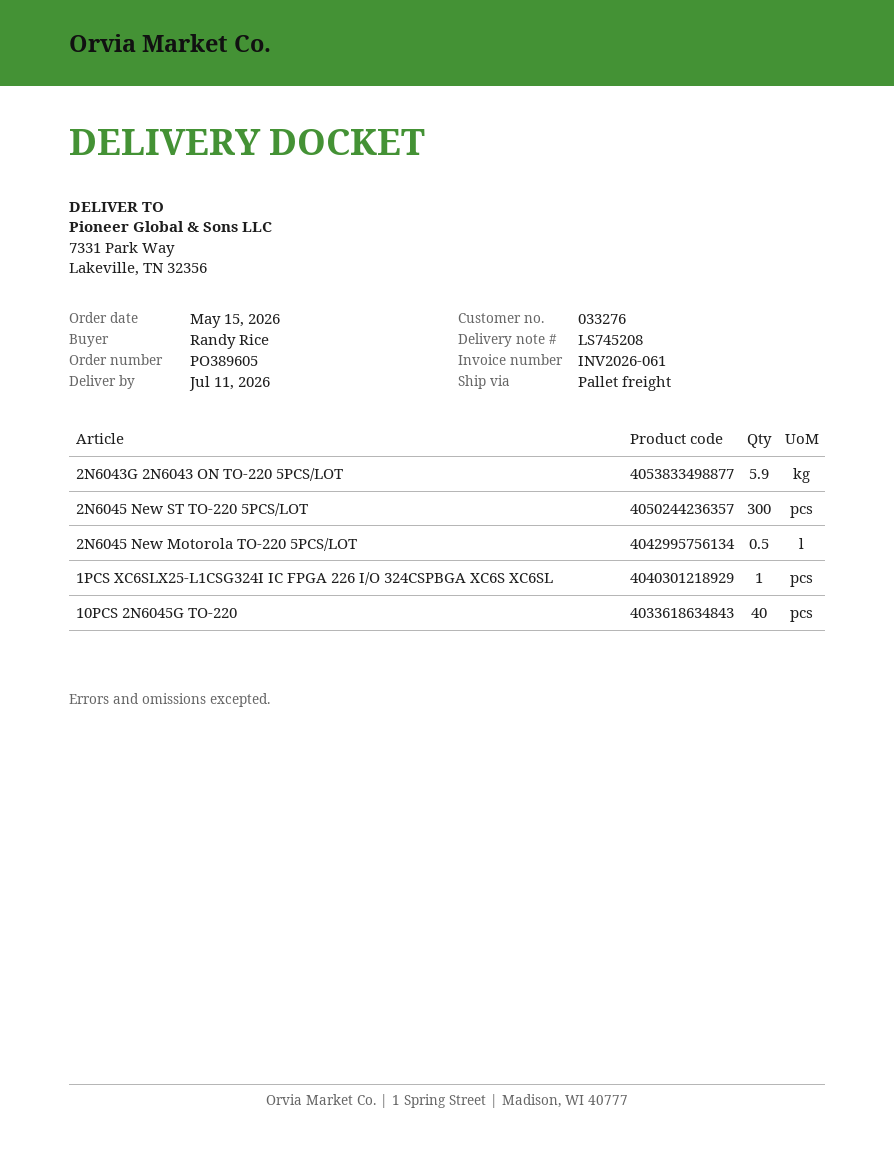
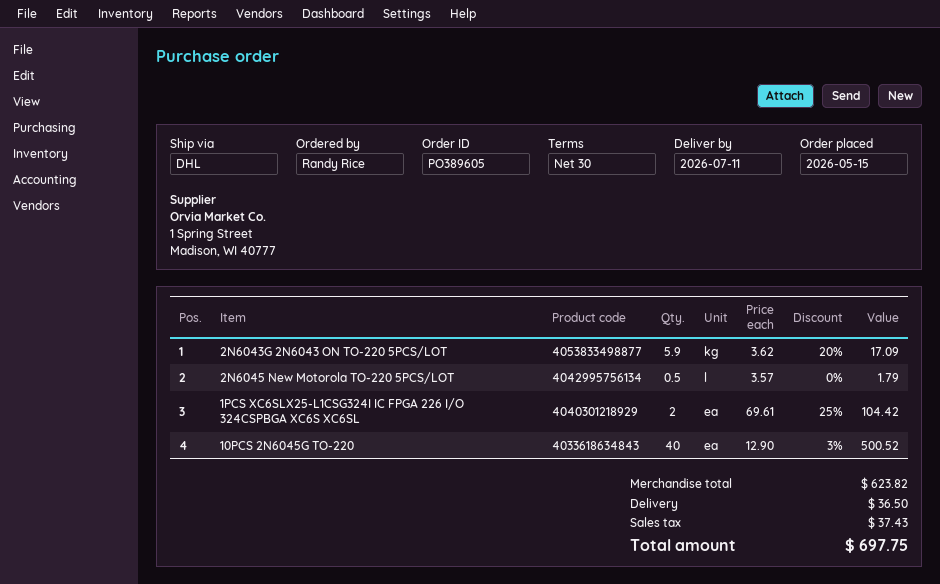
shipping method: pallet freight -> DHL
2N6045 New ST TO-220 5PCS/LOT: 300 -> none
1PCS XC6SLX25-L1CSG324I IC FPGA 226 I/O 324CSPBGA XC6S XC6SL: 1 -> 2

